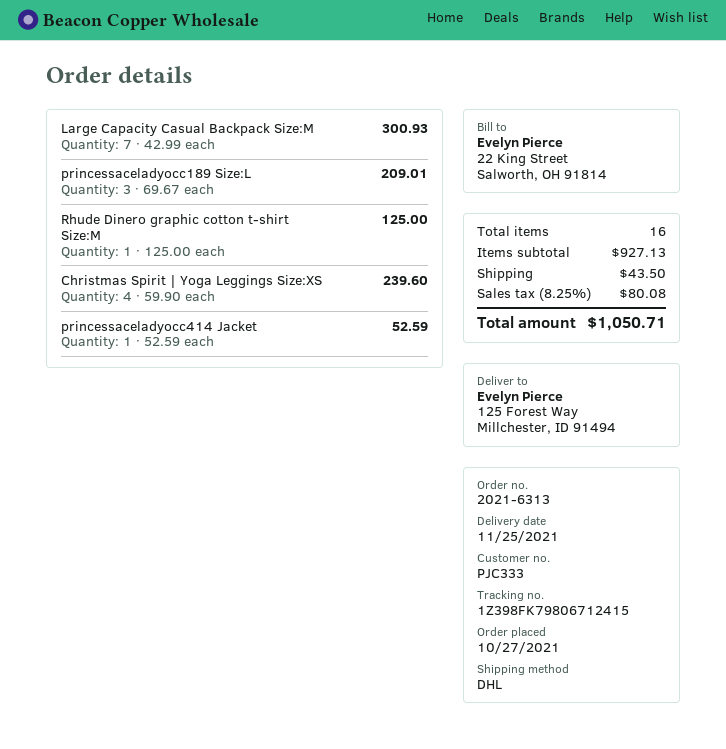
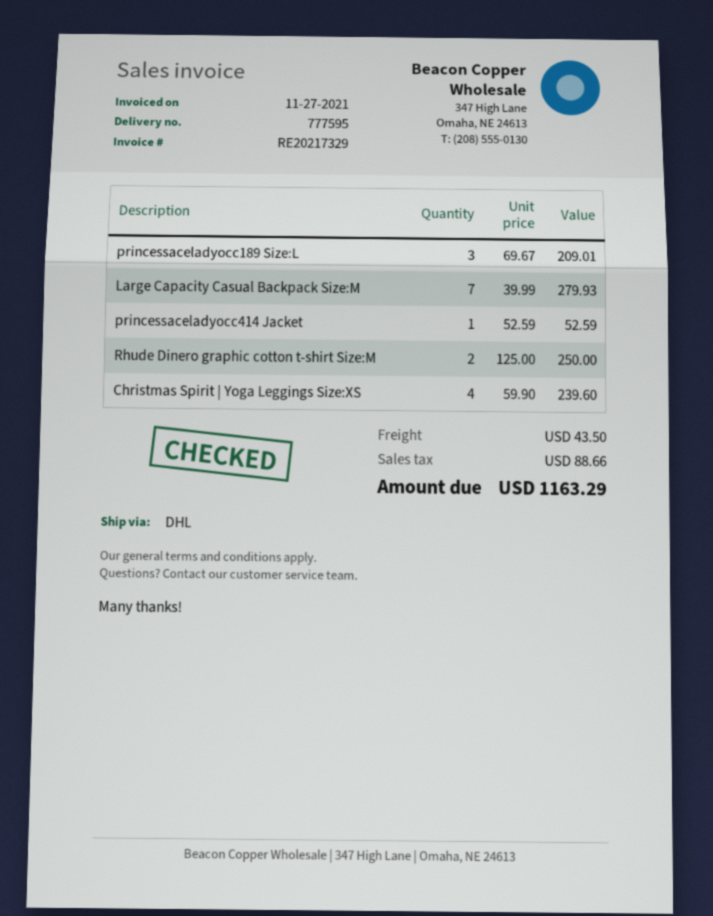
Large Capacity Casual Backpack Size:M: 7 x 42.99 = 300.93 -> 7 x 39.99 = 279.93
Rhude Dinero graphic cotton t-shirt Size:M: 1 x 125.00 = 125.00 -> 2 x 125.00 = 250.00
tax: 80.08 -> 88.66
total: 1050.71 -> 1163.29

